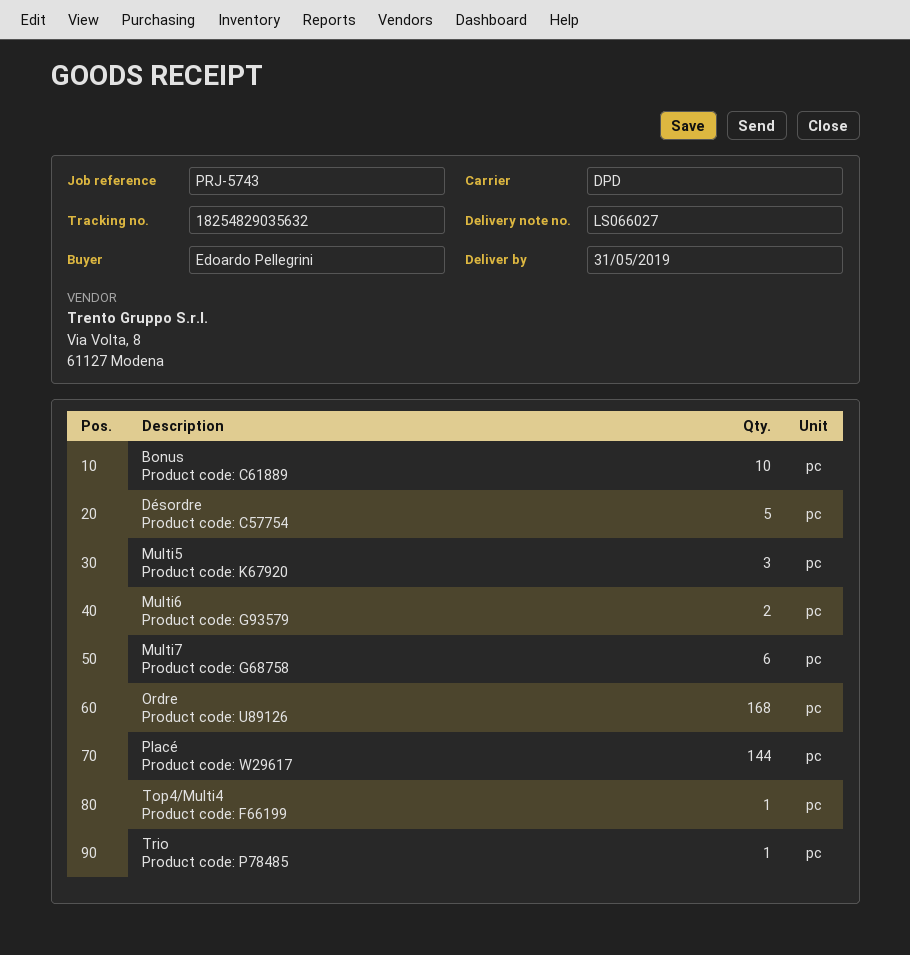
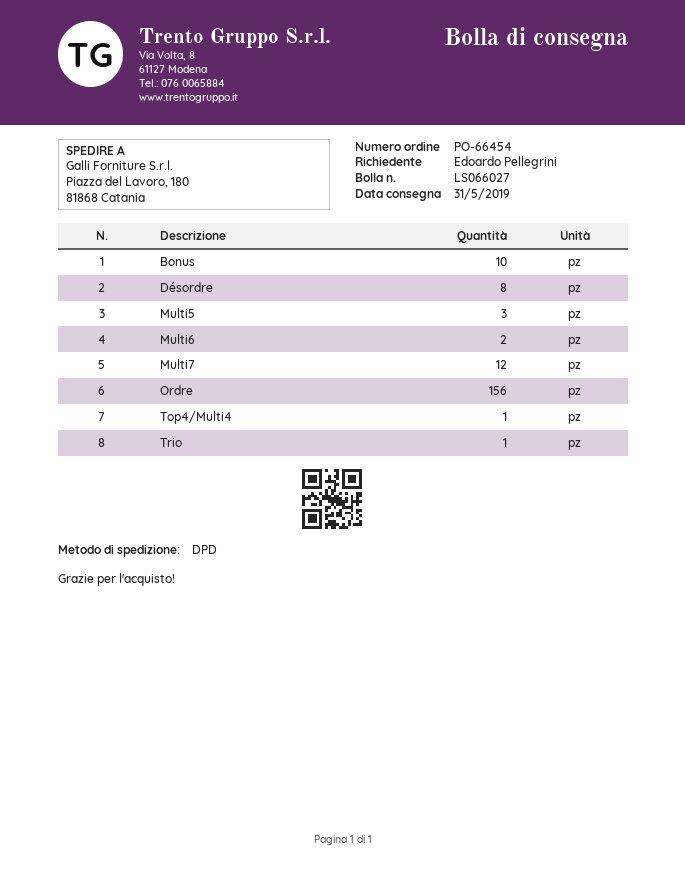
Désordre: 5 -> 8
Multi7: 6 -> 12
Ordre: 168 -> 156
Placé: 144 -> none

